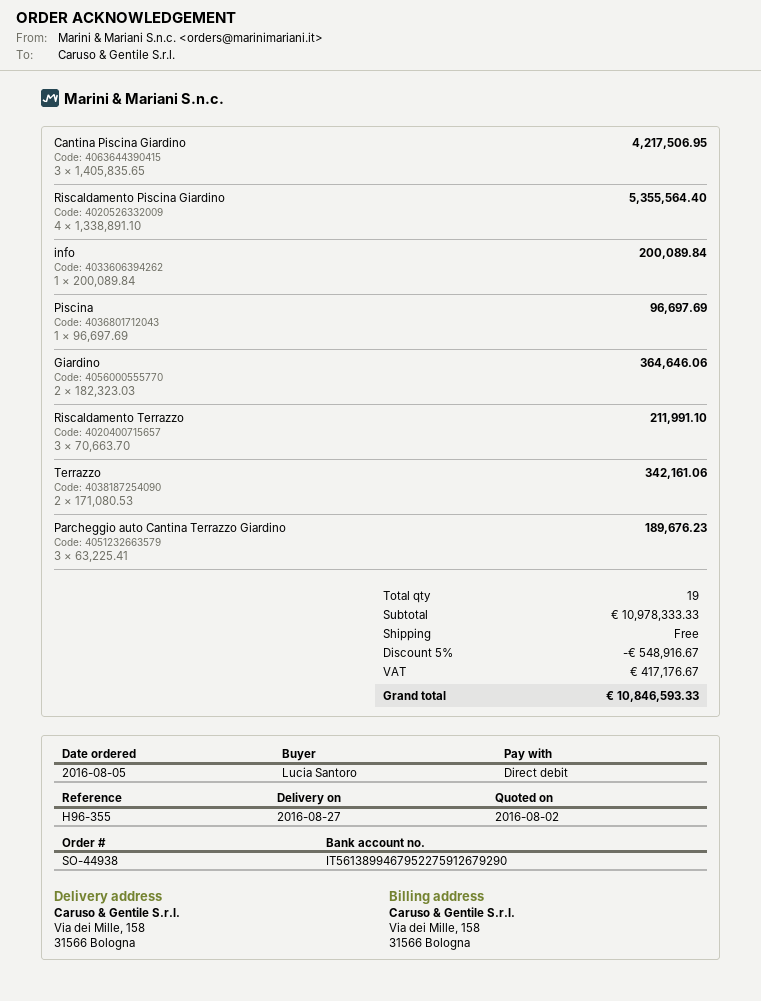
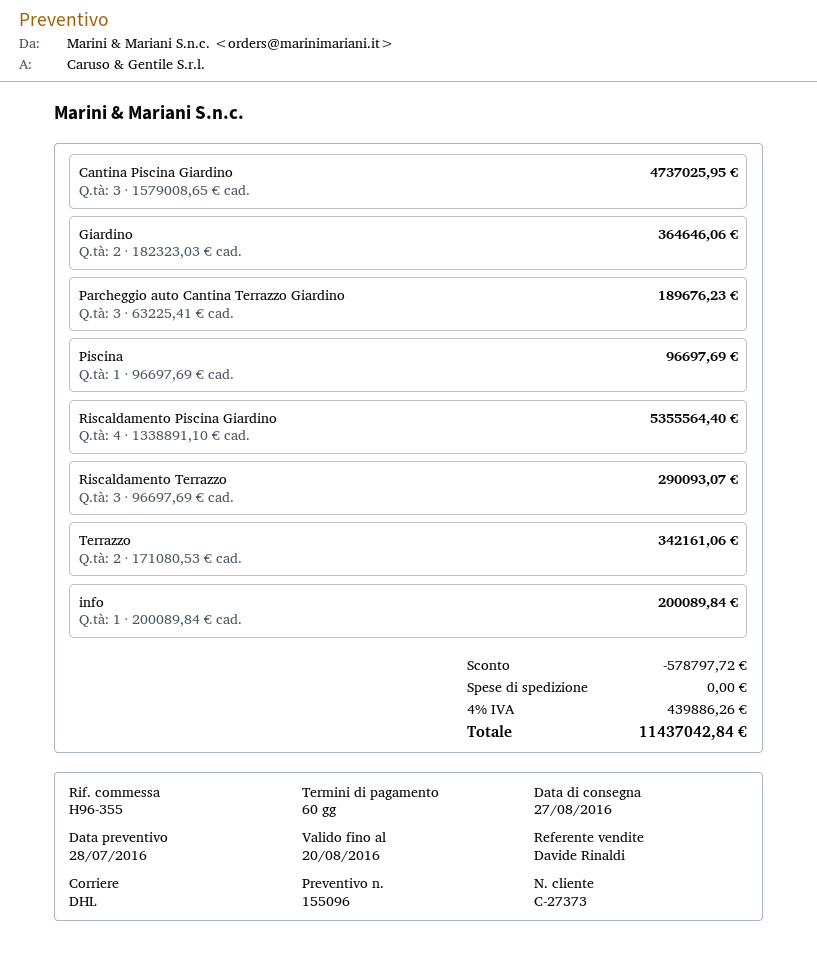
quote date: 2016-08-02 -> 2016-07-28
Cantina Piscina Giardino: 3 x 1405835.65 = 4217506.95 -> 3 x 1579008.65 = 4737025.95
Riscaldamento Terrazzo: 3 x 70663.70 = 211991.10 -> 3 x 96697.69 = 290093.07
discount: 548916.67 -> 578797.72
tax: 417176.67 -> 439886.26
total: 10846593.33 -> 11437042.84

